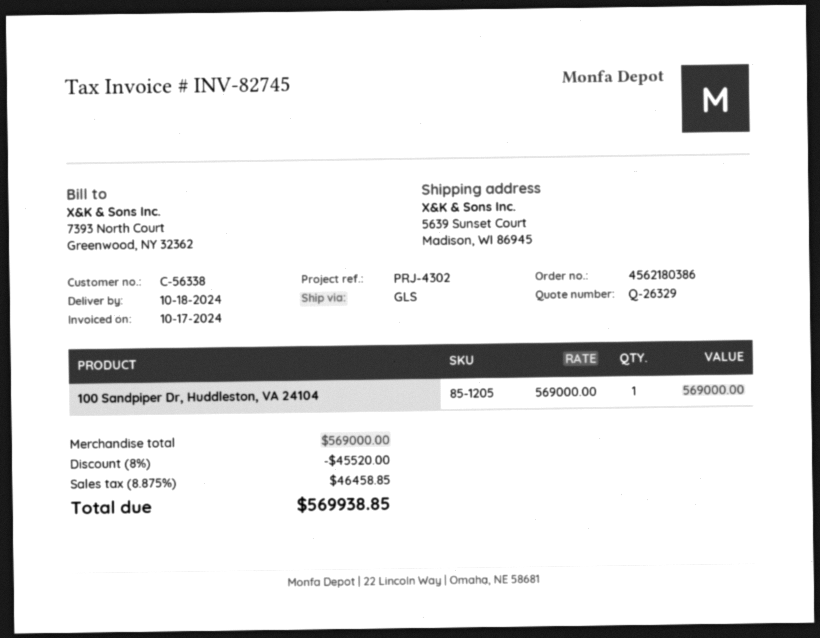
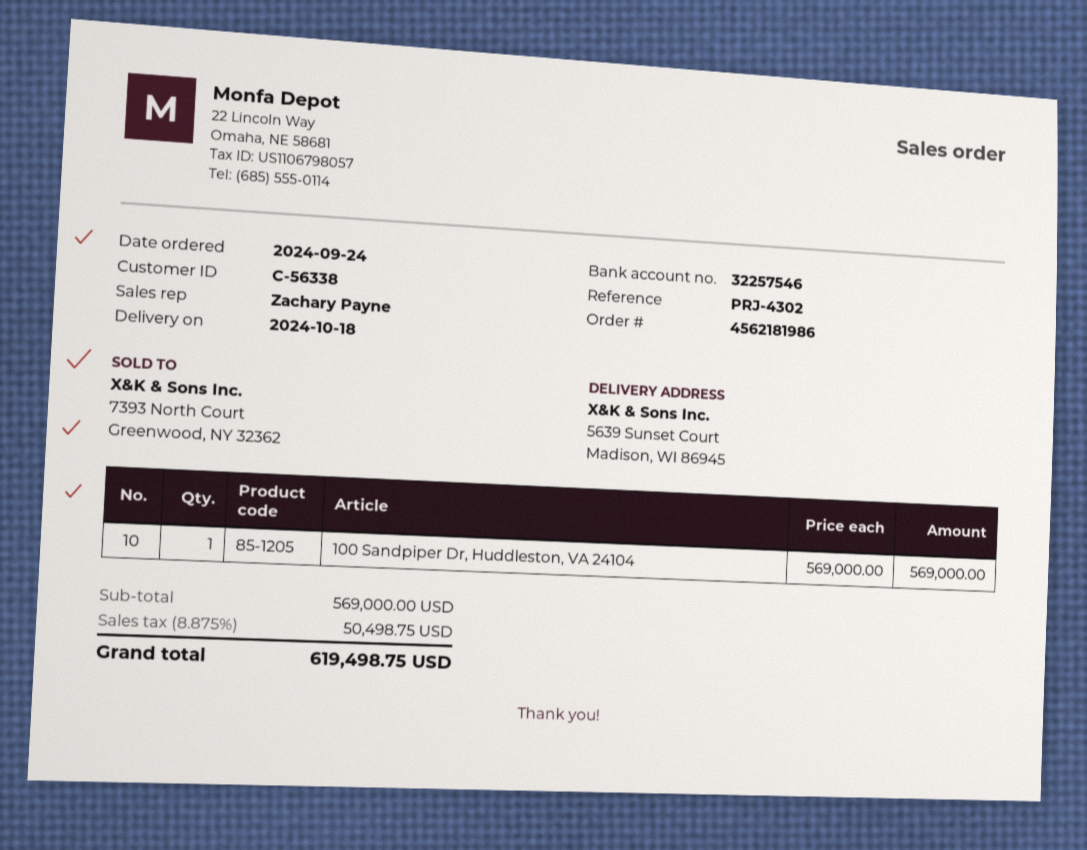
order number: 4562180386 -> 4562181986
discount: 8% = 45520.00 -> none
tax: 8.875% = 46458.85 -> 8.875% = 50498.75
total: 569938.85 -> 619498.75

